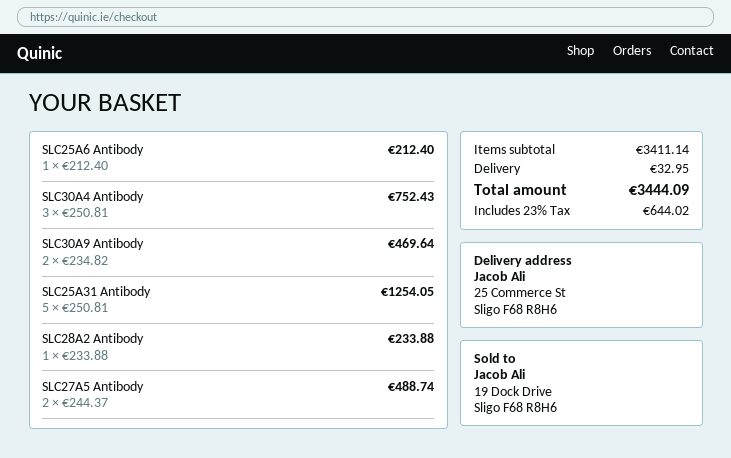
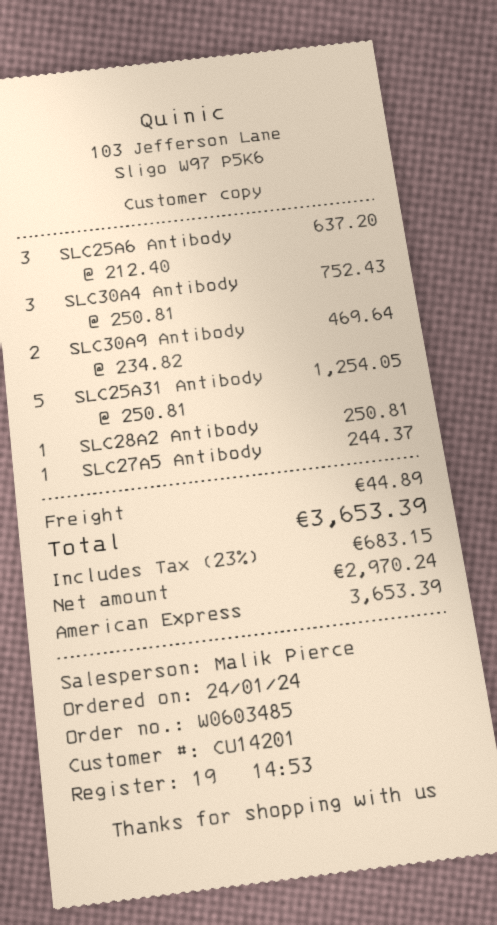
SLC25A6 Antibody: 1 x 212.40 = 212.40 -> 3 x 212.40 = 637.20
SLC28A2 Antibody: 1 x 233.88 = 233.88 -> 1 x 250.81 = 250.81
SLC27A5 Antibody: 2 x 244.37 = 488.74 -> 1 x 244.37 = 244.37
shipping: 32.95 -> 44.89
tax: 23% = 644.02 -> 23% = 683.15
total: 3444.09 -> 3653.39

